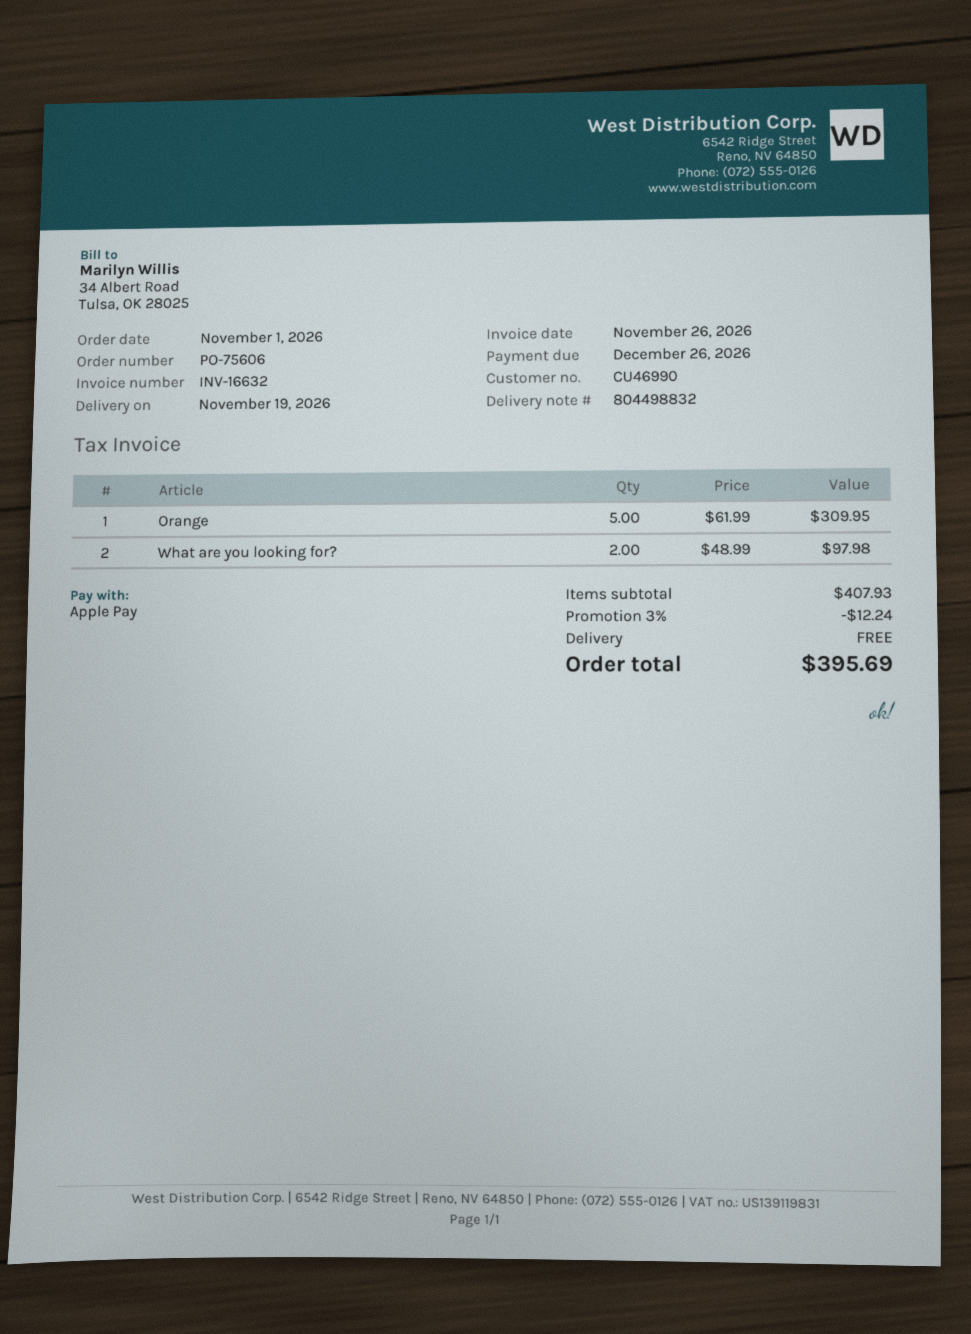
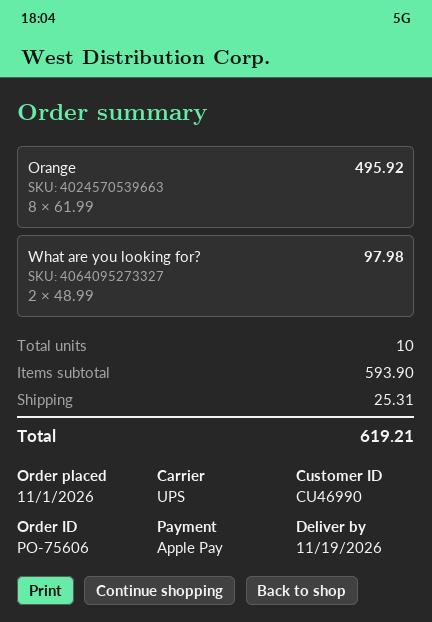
Orange: 5 x 61.99 = 309.95 -> 8 x 61.99 = 495.92
subtotal: 407.93 -> 593.90
discount: 3% = 12.24 -> none
shipping: 0.00 -> 25.31
total: 395.69 -> 619.21

